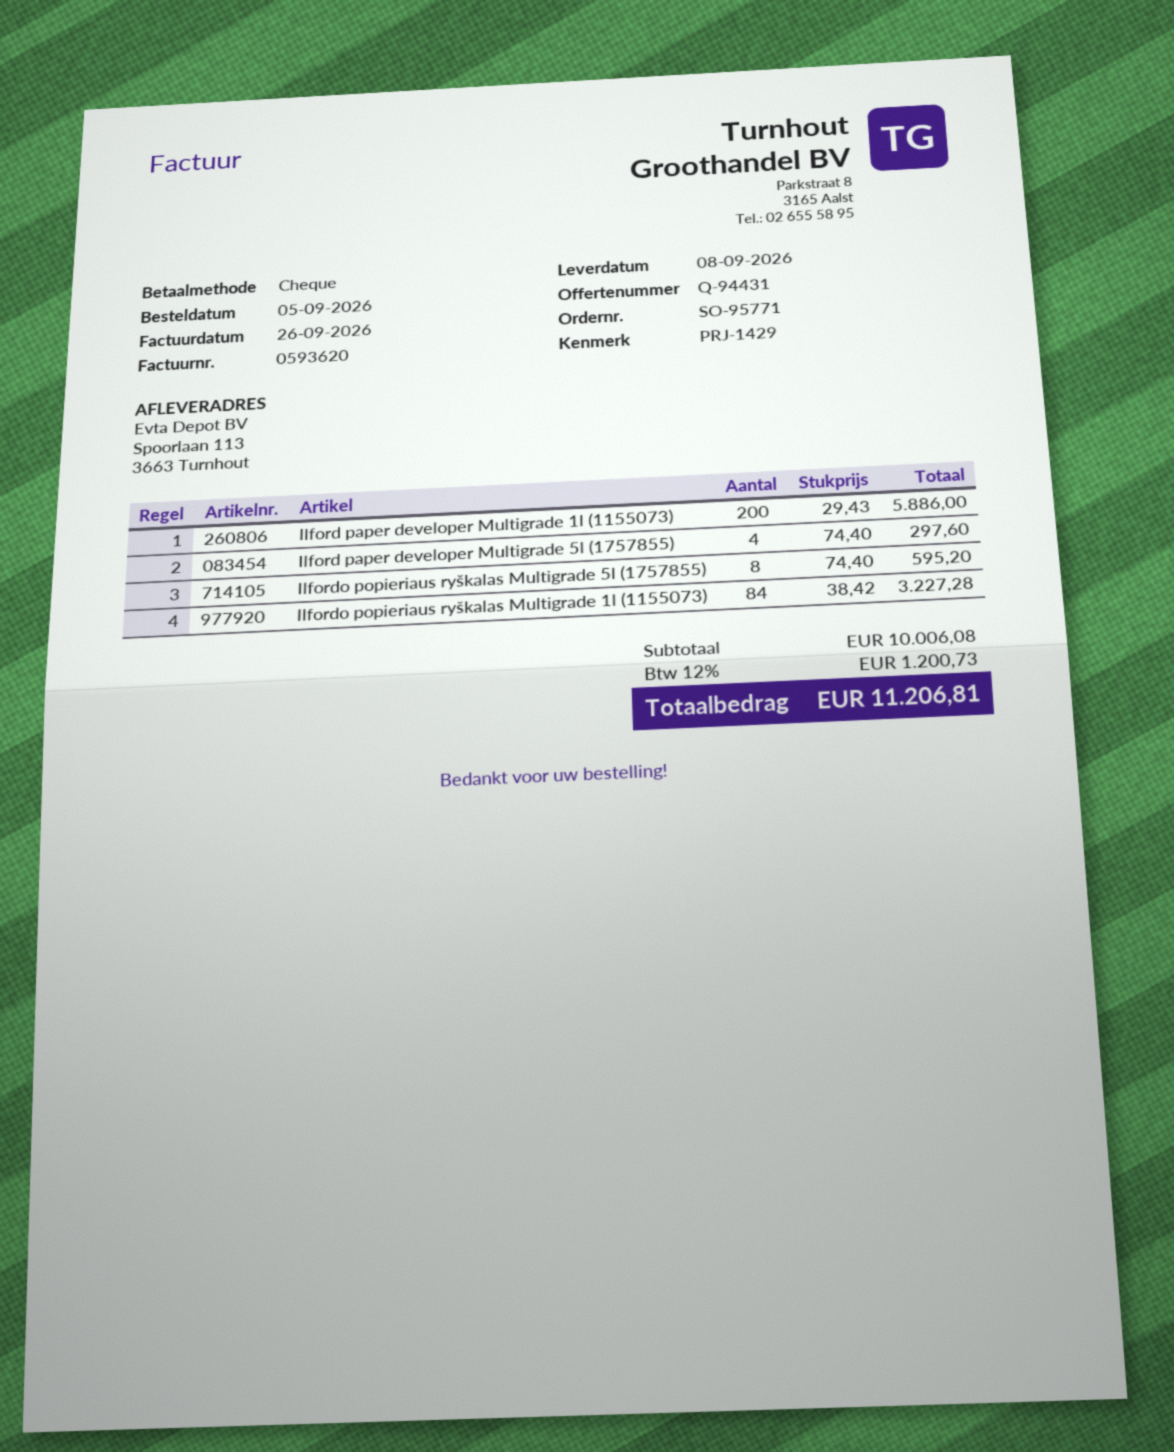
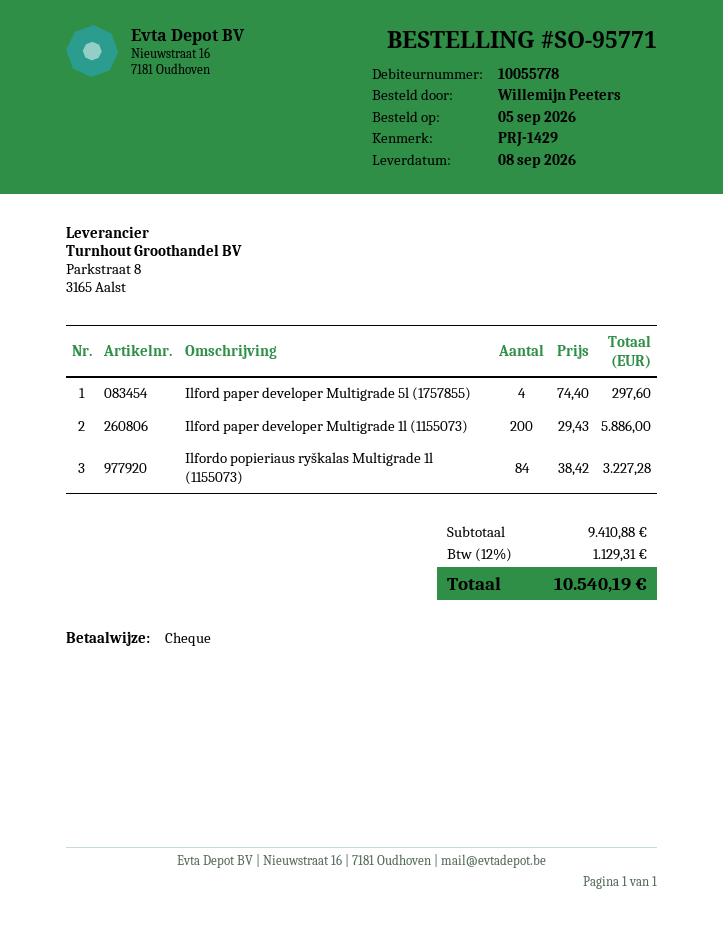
Ilfordo popieriaus ryškalas Multigrade 5l (1757855): 8 x 74.40 = 595.20 -> none
subtotal: 10006.08 -> 9410.88
tax: 12% = 1200.73 -> 12% = 1129.31
total: 11206.81 -> 10540.19

